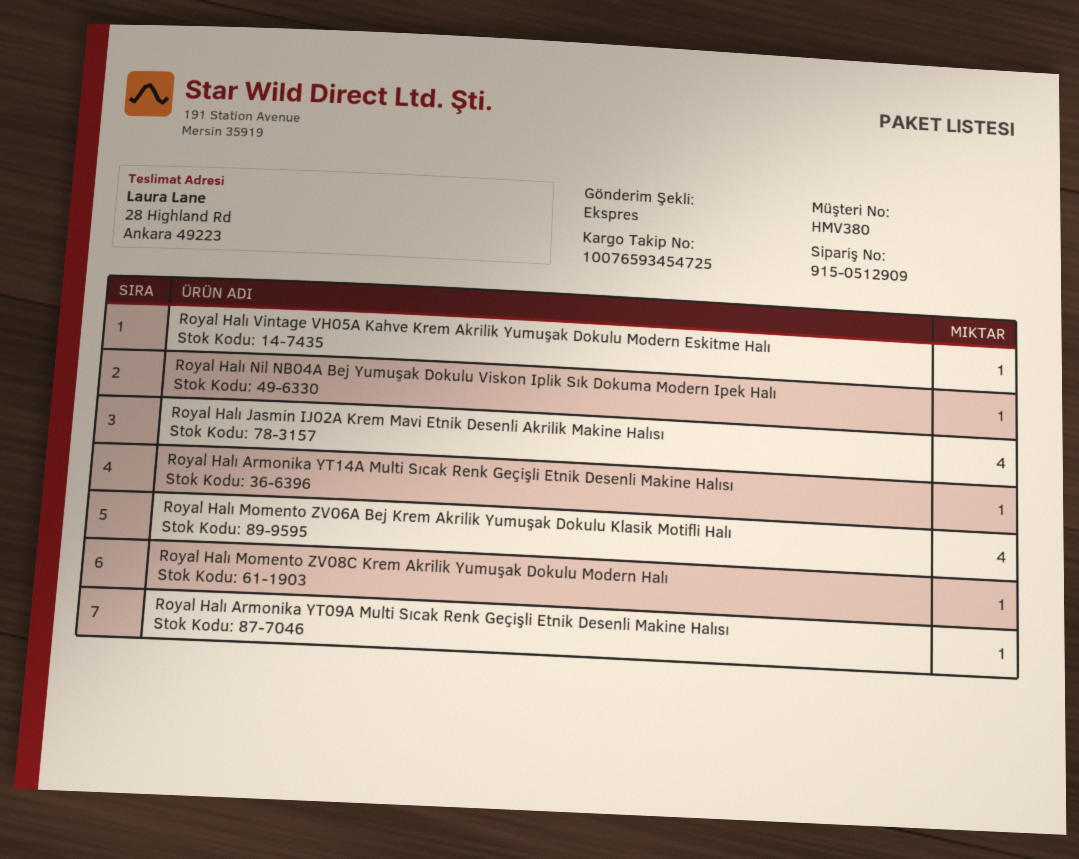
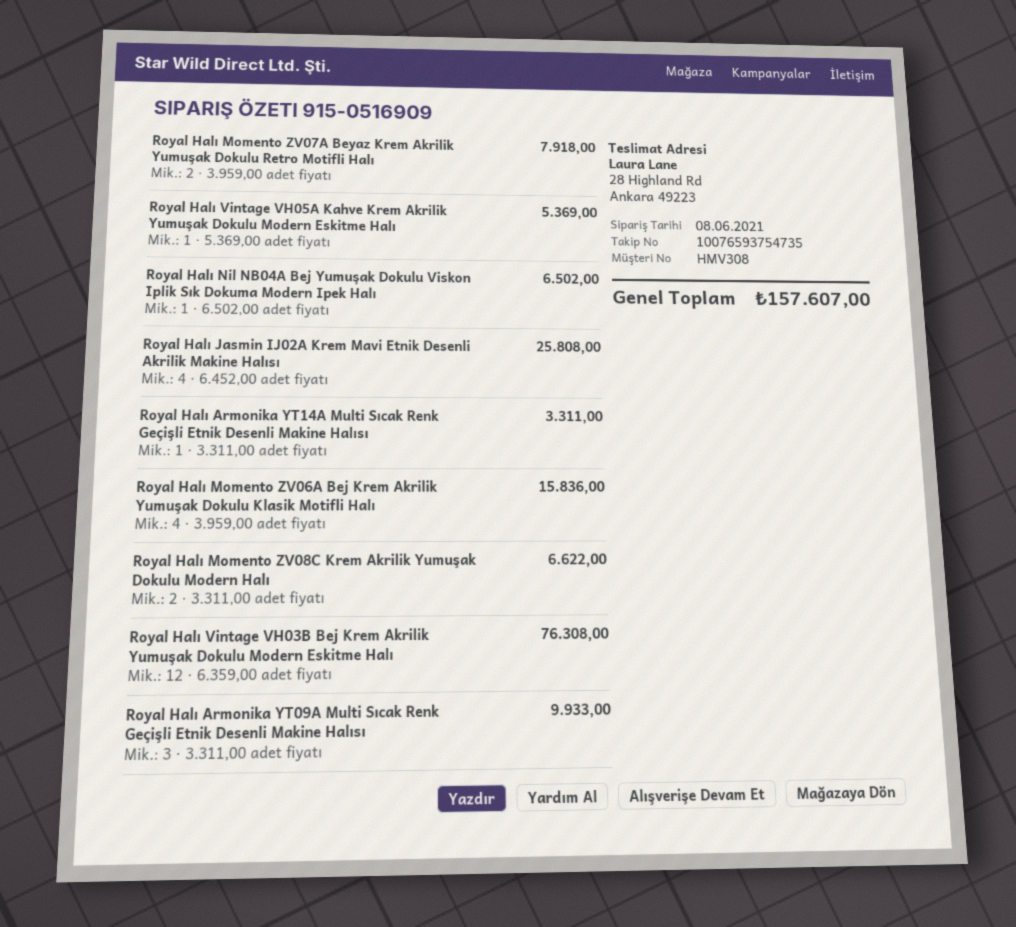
order number: 915-0512909 -> 915-0516909
customer number: HMV380 -> HMV308
tracking number: 10076593454725 -> 10076593754735
Royal Halı Momento ZV08C Krem Akrilik Yumuşak Dokulu Modern Halı: 1 -> 2
Royal Halı Armonika YT09A Multi Sıcak Renk Geçişli Etnik Desenli Makine Halısı: 1 -> 3
Royal Halı Momento ZV07A Beyaz Krem Akrilik Yumuşak Dokulu Retro Motifli Halı: none -> 2
Royal Halı Vintage VH03B Bej Krem Akrilik Yumuşak Dokulu Modern Eskitme Halı: none -> 12

